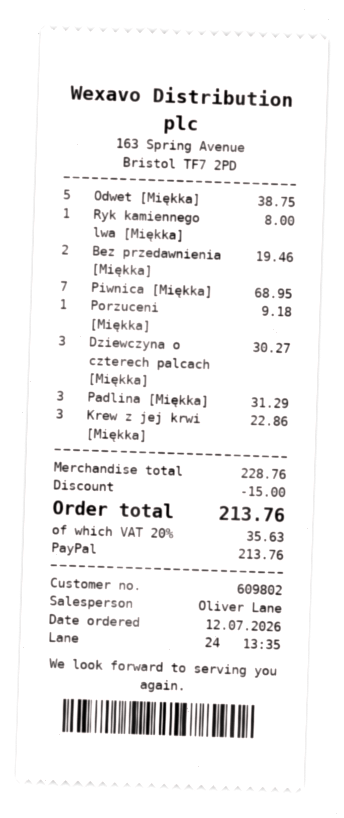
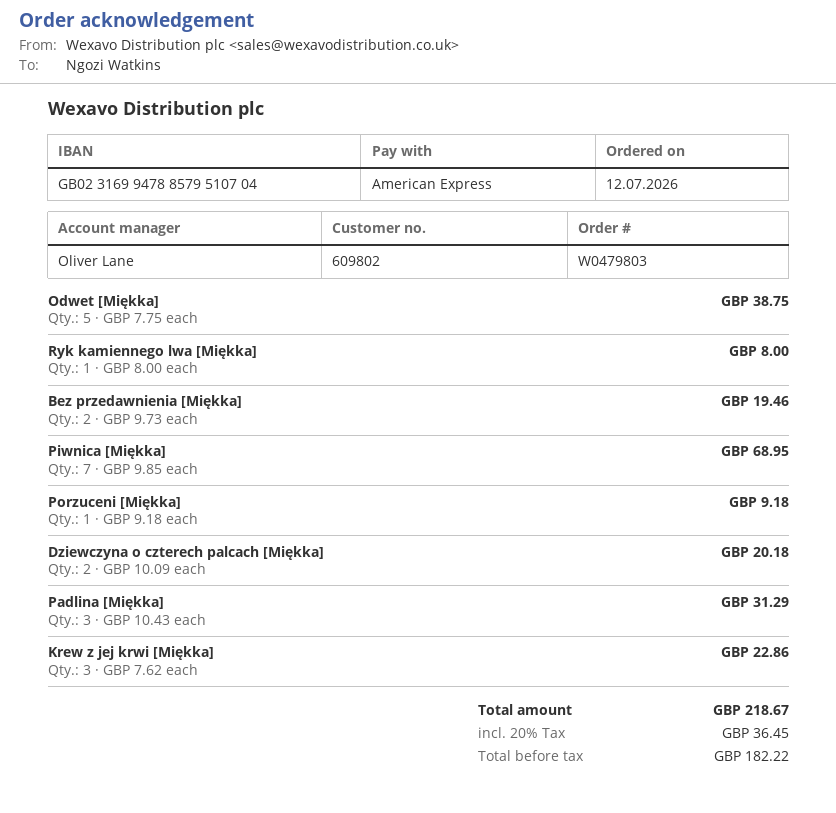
payment method: PayPal -> American Express
Dziewczyna o czterech palcach [Miękka]: 3 for 30.27 -> 2 for 20.18
discount: 15.00 -> none
tax: 20% = 35.63 -> 20% = 36.45
total: 213.76 -> 218.67

